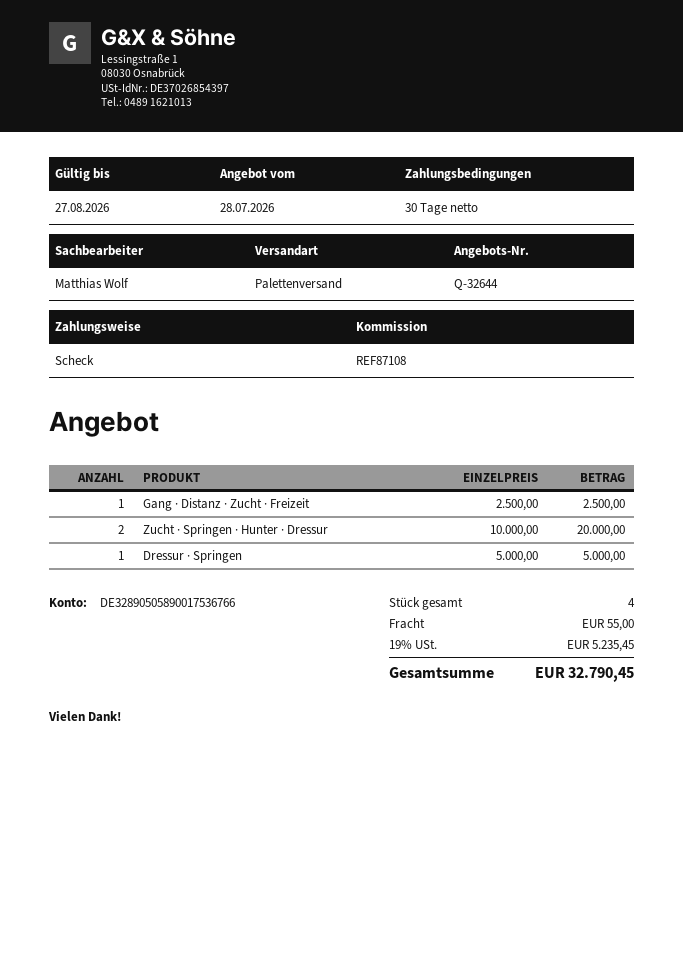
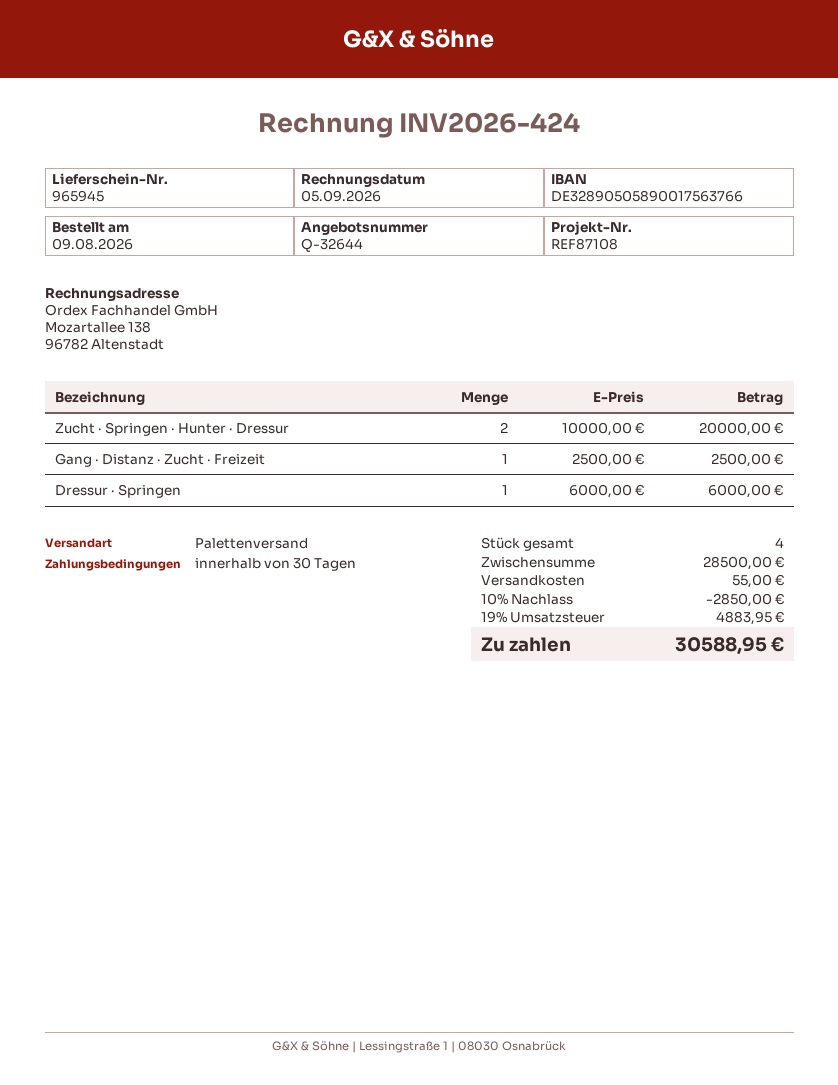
bank account: DE32890505890017536766 -> DE32890505890017563766
Dressur · Springen: 1 x 5000.00 = 5000.00 -> 1 x 6000.00 = 6000.00
discount: none -> 10% = 2850.00
tax: 19% = 5235.45 -> 19% = 4883.95
total: 32790.45 -> 30588.95

